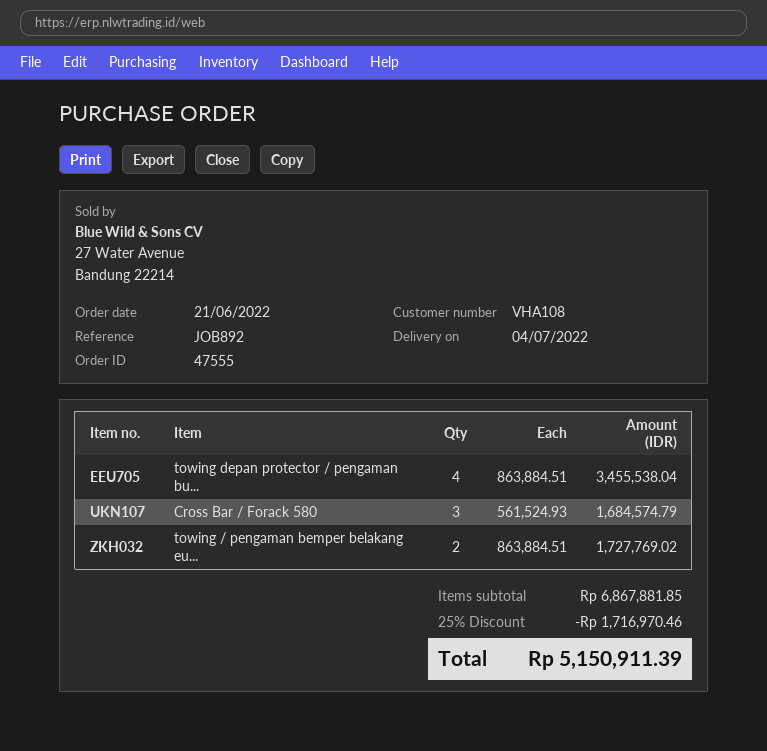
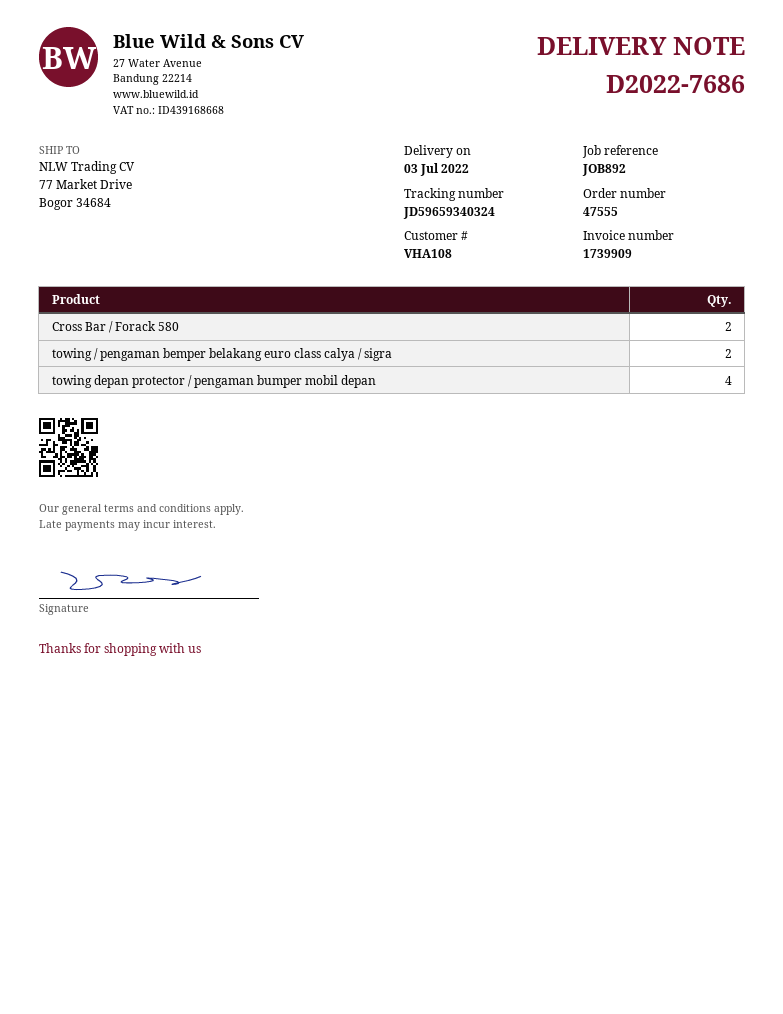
delivery date: 2022-07-04 -> 2022-07-03
Cross Bar / Forack 580: 3 -> 2

